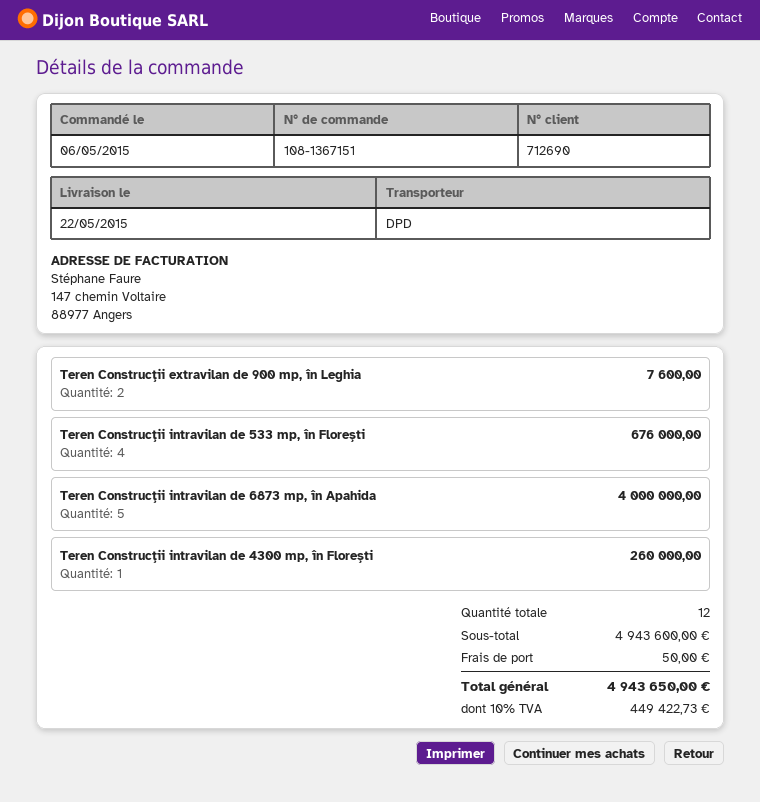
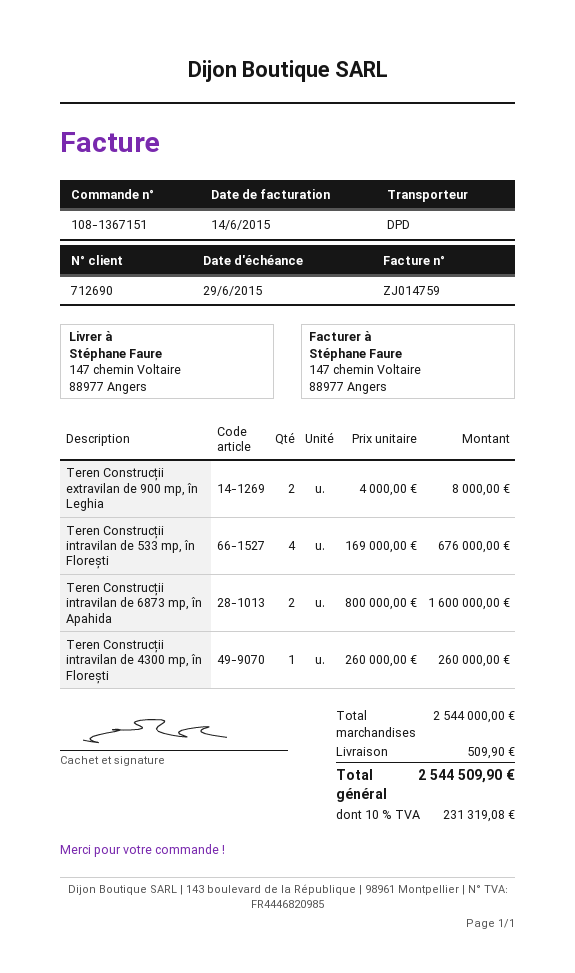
Teren Construcții extravilan de 900 mp, în Leghia: 2 for 7600.00 -> 2 for 8000.00
Teren Construcții intravilan de 6873 mp, în Apahida: 5 for 4000000.00 -> 2 for 1600000.00
subtotal: 4943600.00 -> 2544000.00
shipping: 50.00 -> 509.90
tax: 10% = 449422.73 -> 10% = 231319.08
total: 4943650.00 -> 2544509.90

